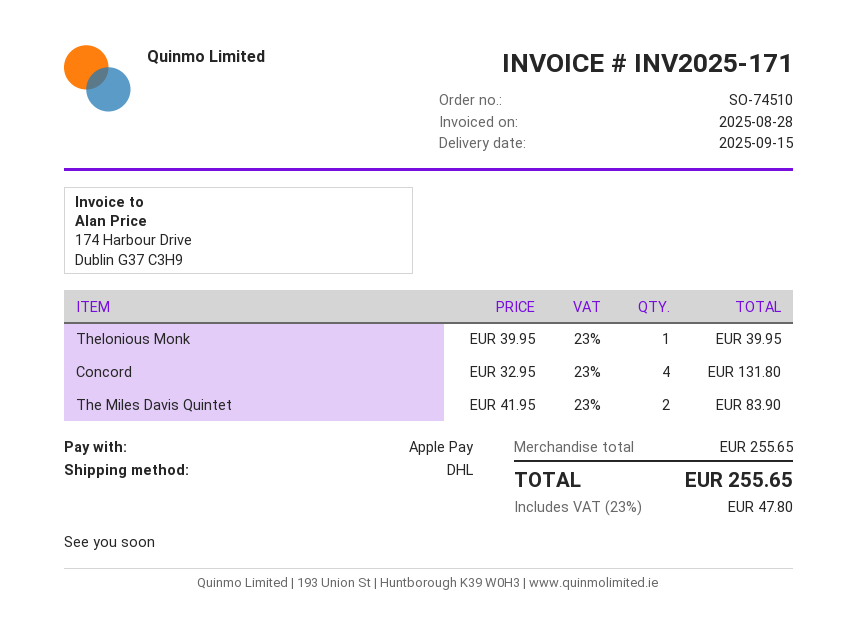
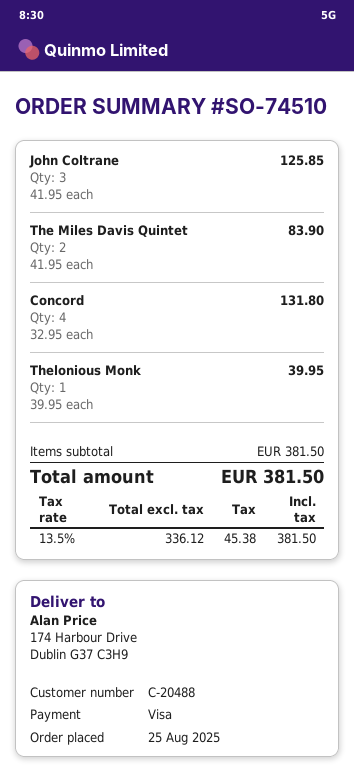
payment method: Apple Pay -> Visa
John Coltrane: none -> 3 x 41.95 = 125.85
subtotal: 255.65 -> 381.50
tax: 23% = 47.80 -> 13.5% = 45.38
total: 255.65 -> 381.50

